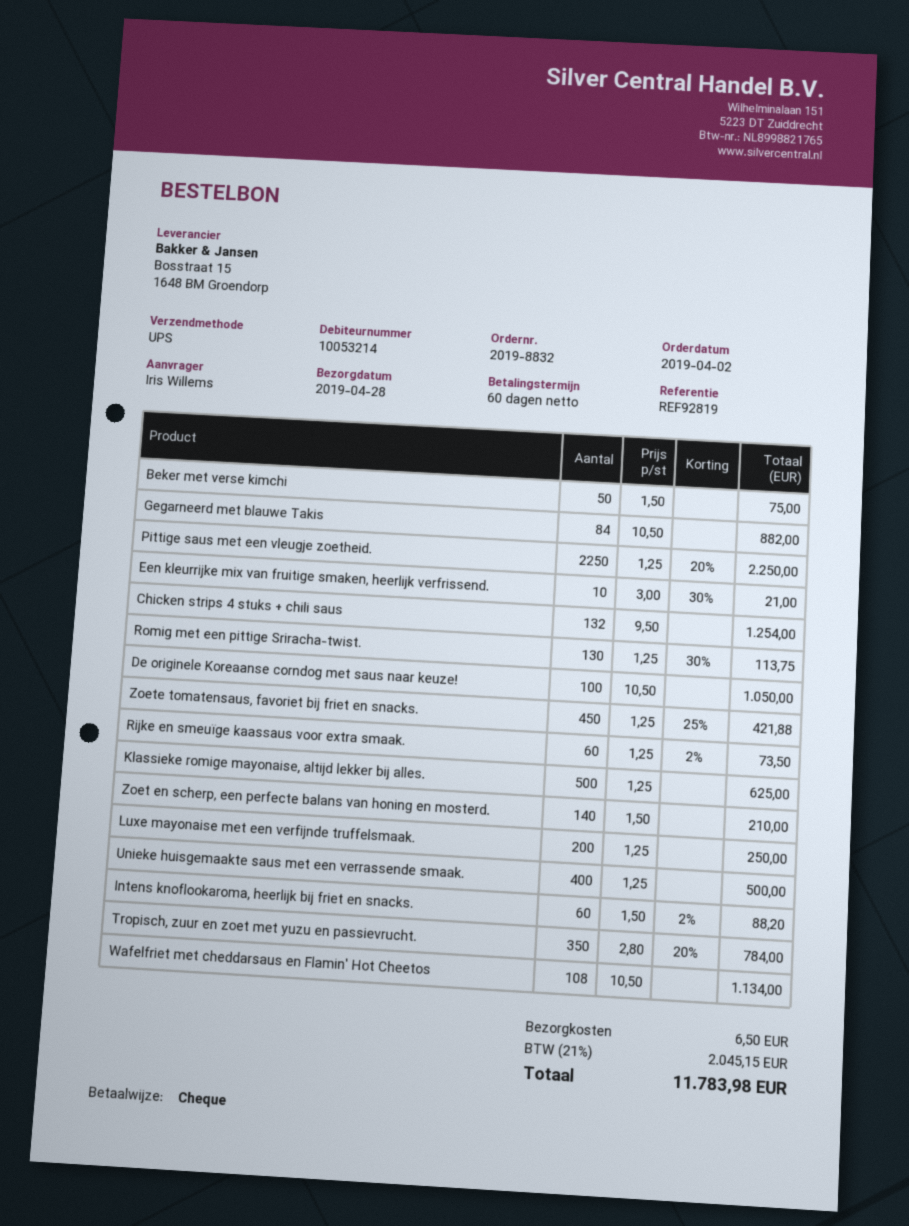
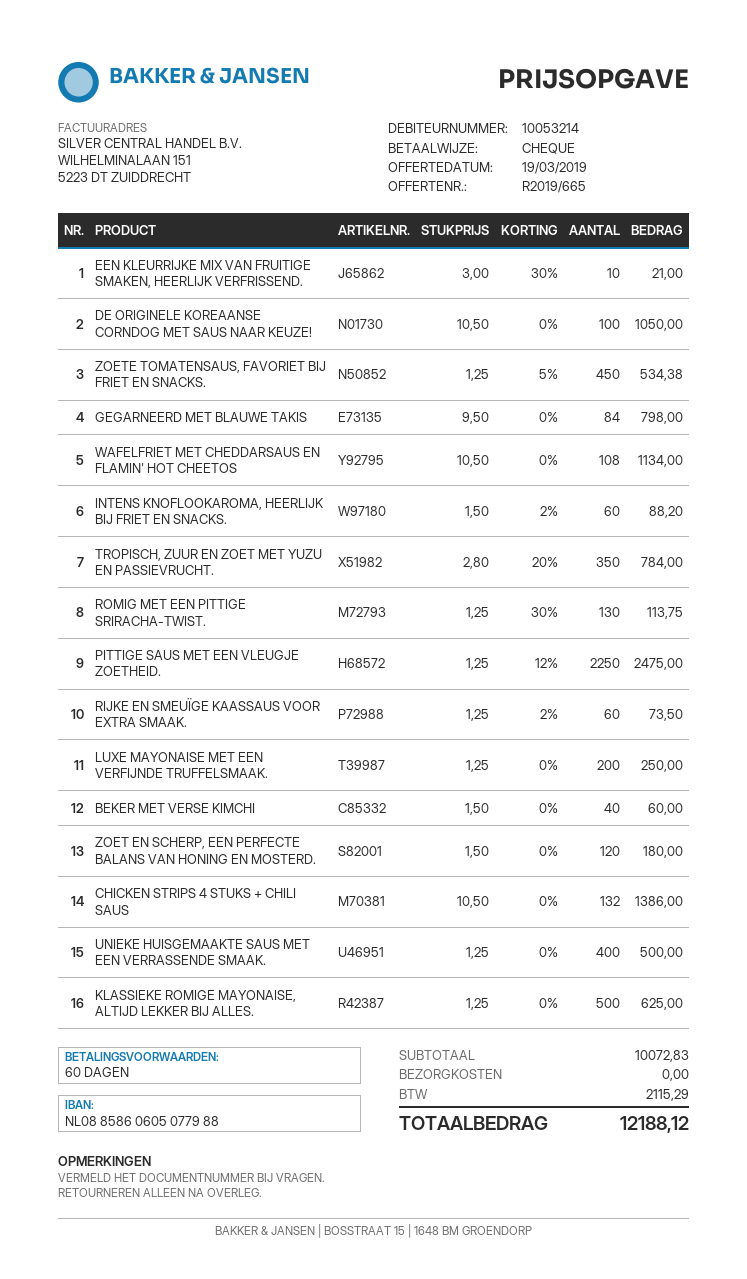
Beker met verse kimchi: 50 x 1.50 = 75.00 -> 40 x 1.50 = 60.00
Gegarneerd met blauwe Takis: 84 x 10.50 = 882.00 -> 84 x 9.50 = 798.00
Pittige saus met een vleugje zoetheid.: 2250 x 1.25 - 20% = 2250.00 -> 2250 x 1.25 - 12% = 2475.00
Chicken strips 4 stuks + chili saus: 132 x 9.50 = 1254.00 -> 132 x 10.50 = 1386.00
Zoete tomatensaus, favoriet bij friet en snacks.: 450 x 1.25 - 25% = 421.88 -> 450 x 1.25 - 5% = 534.38
Zoet en scherp, een perfecte balans van honing en mosterd.: 140 x 1.50 = 210.00 -> 120 x 1.50 = 180.00
shipping: 6.50 -> 0.00
tax: 2045.15 -> 2115.29
total: 11783.98 -> 12188.12

